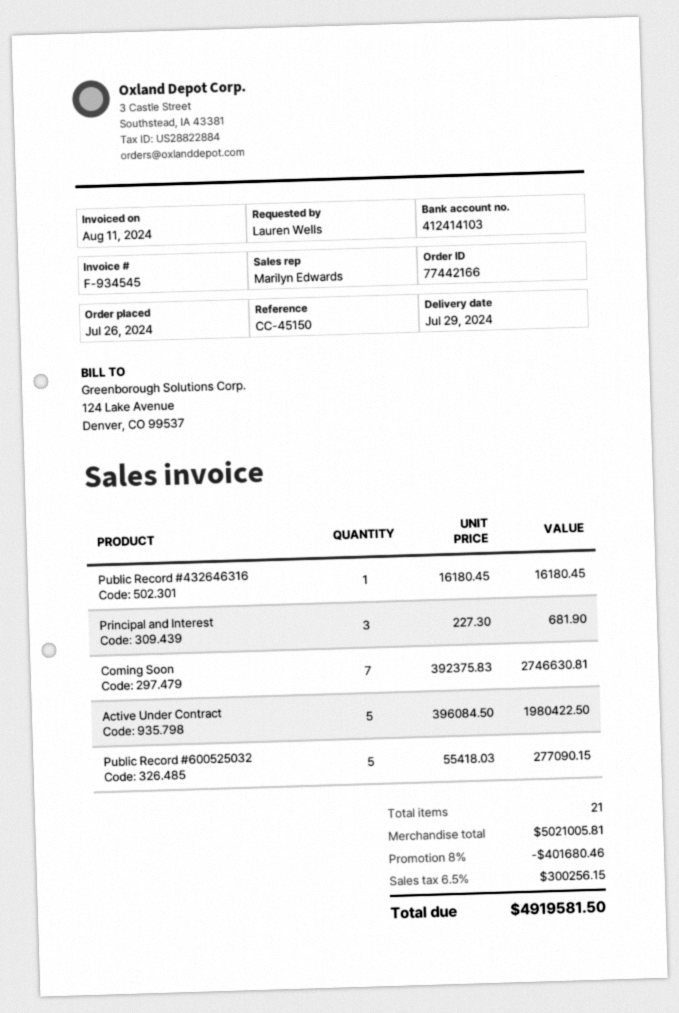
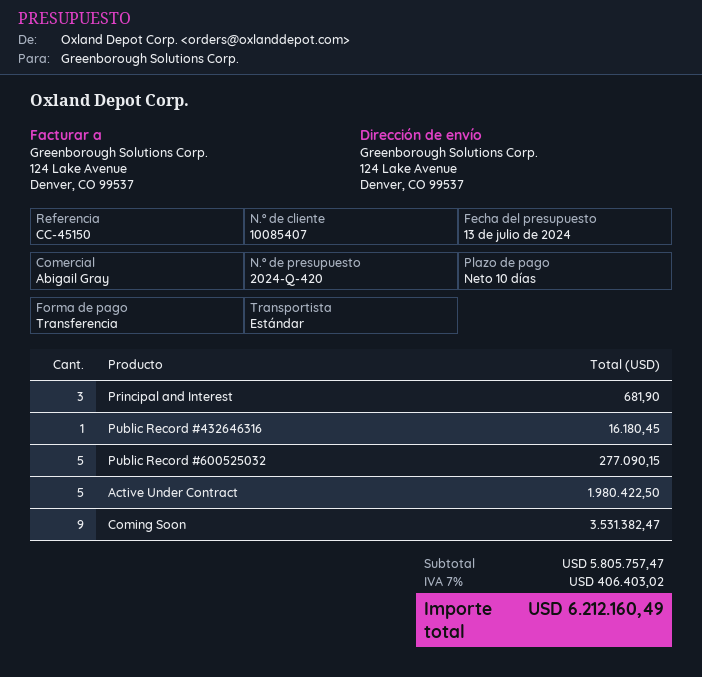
sales rep: Marilyn Edwards -> Abigail Gray
Coming Soon: 7 for 2746630.81 -> 9 for 3531382.47
subtotal: 5021005.81 -> 5805757.47
discount: 8% = 401680.46 -> none
tax: 6.5% = 300256.15 -> 7% = 406403.02
total: 4919581.50 -> 6212160.49

